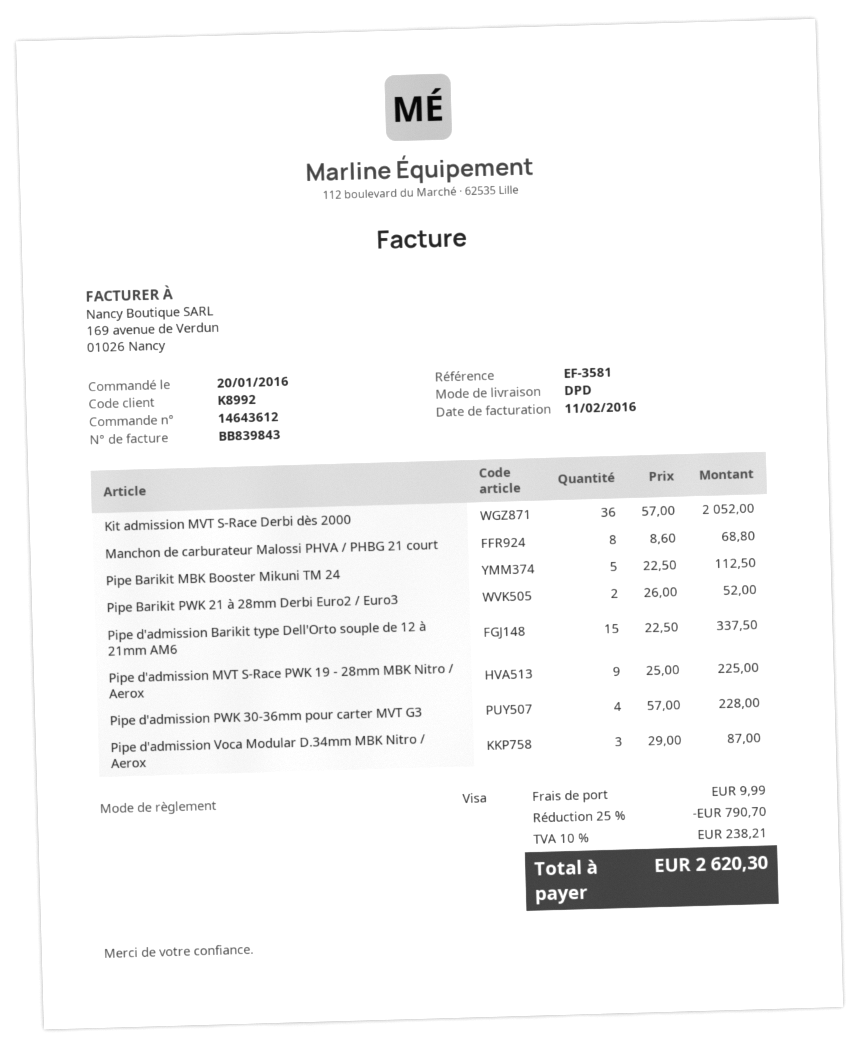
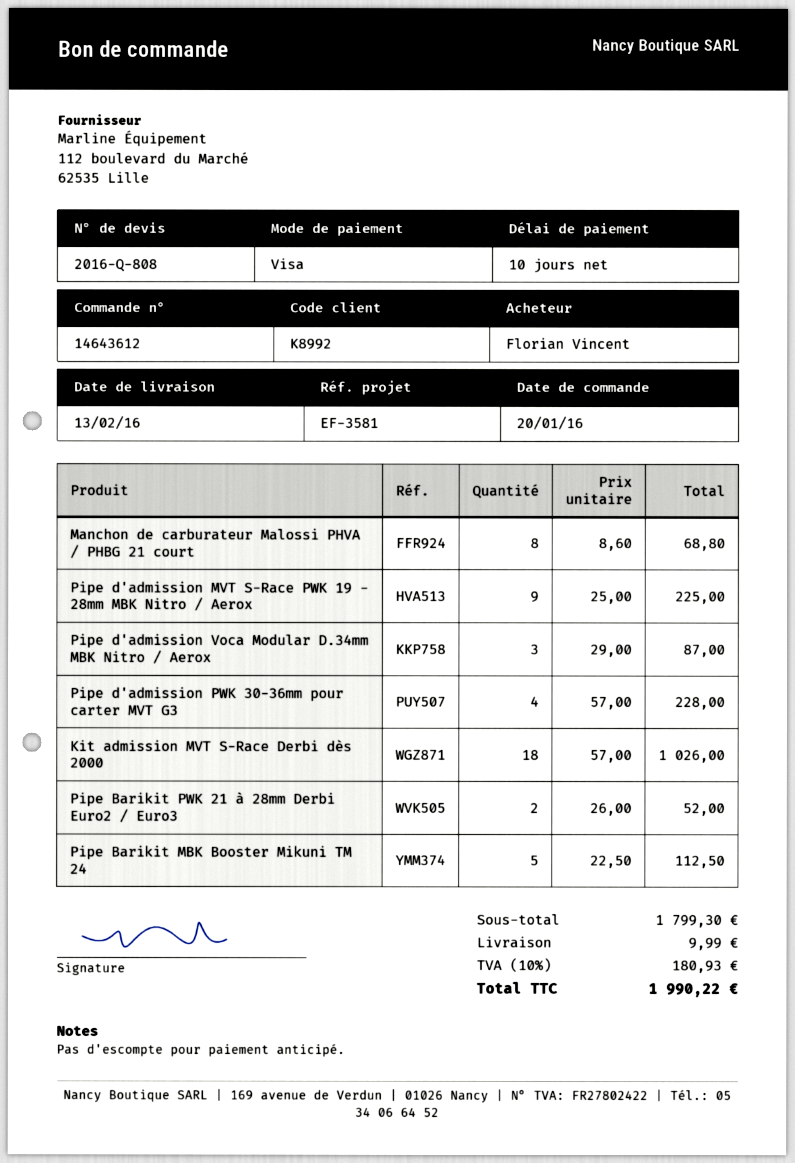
Kit admission MVT S-Race Derbi dès 2000: 36 x 57.00 = 2052.00 -> 18 x 57.00 = 1026.00
Pipe d'admission Barikit type Dell'Orto souple de 12 à 21mm AM6: 15 x 22.50 = 337.50 -> none
discount: 25% = 790.70 -> none
tax: 10% = 238.21 -> 10% = 180.93
total: 2620.30 -> 1990.22

